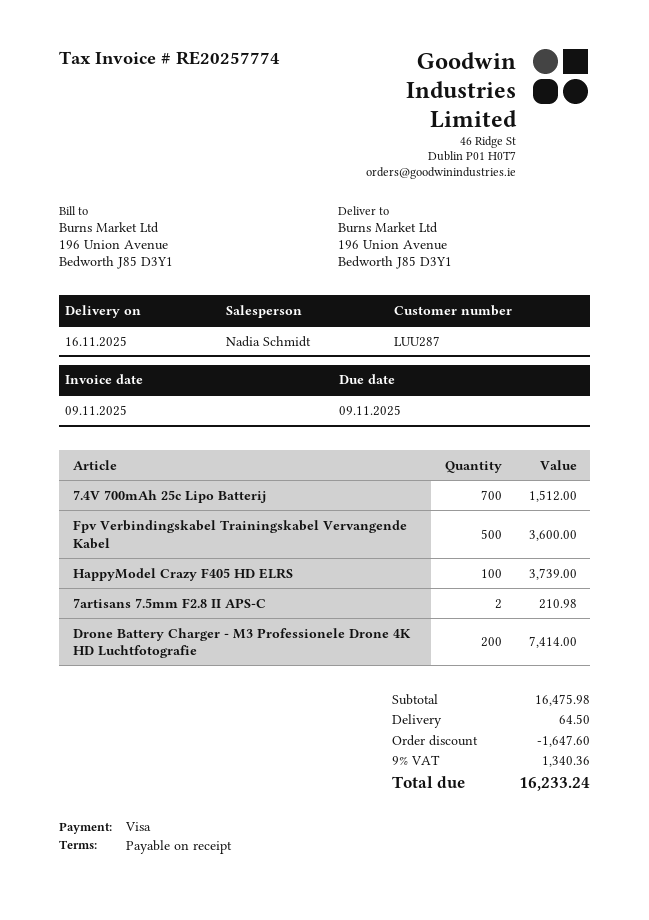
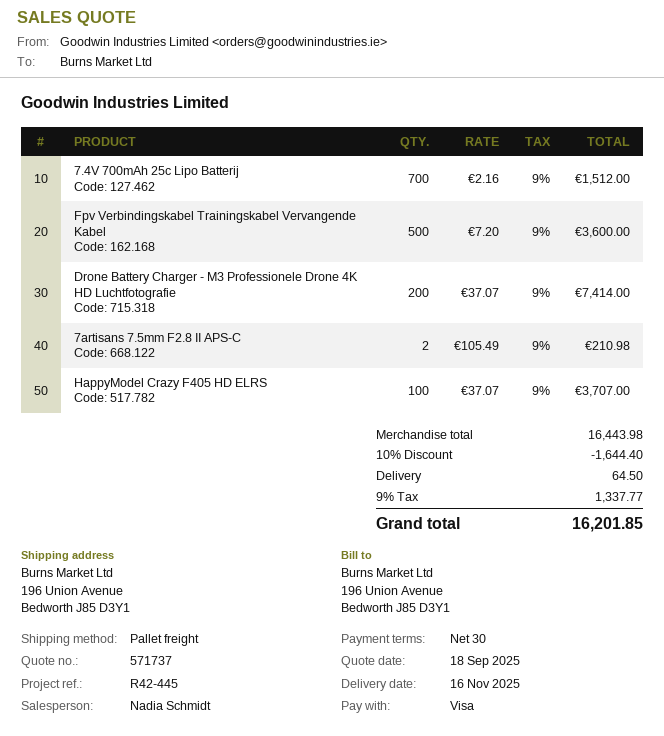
payment terms: on receipt -> 30 days
HappyModel Crazy F405 HD ELRS: 100 for 3739.00 -> 100 for 3707.00
subtotal: 16475.98 -> 16443.98
discount: 1647.60 -> 1644.40
tax: 9% = 1340.36 -> 9% = 1337.77
total: 16233.24 -> 16201.85

